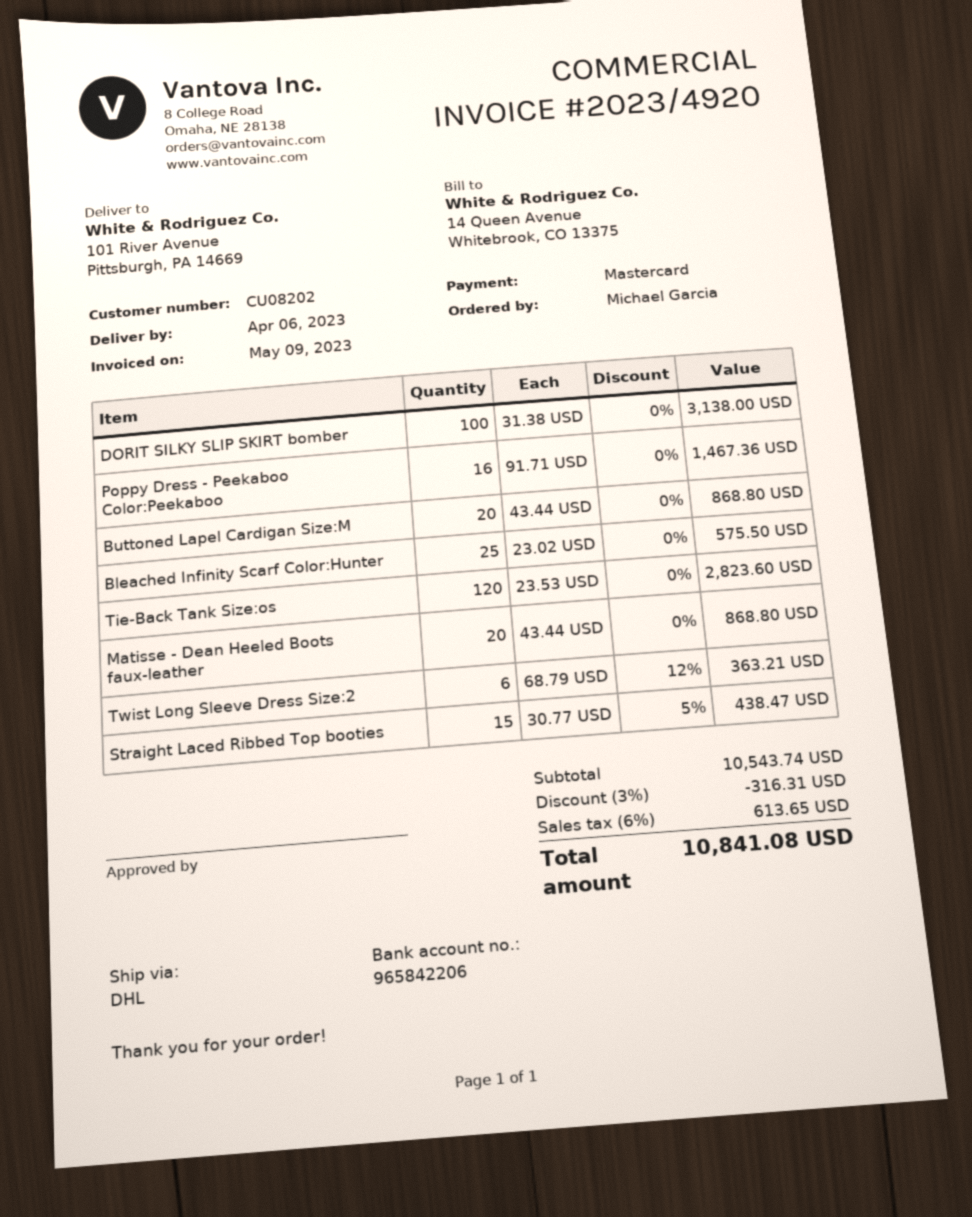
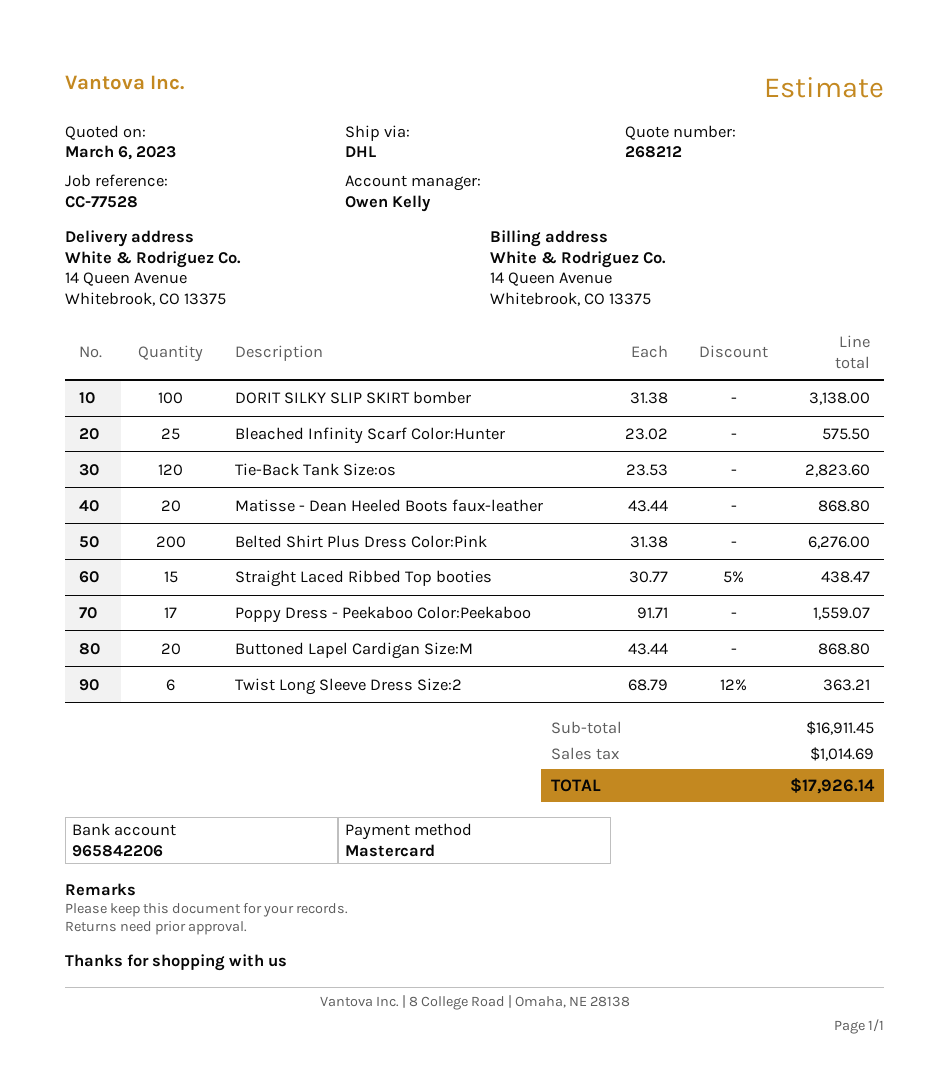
ship to: 101 River Avenue, Pittsburgh, PA 14669 -> 14 Queen Avenue, Whitebrook, CO 13375
Poppy Dress - Peekaboo Color:Peekaboo: 16 x 91.71 = 1467.36 -> 17 x 91.71 = 1559.07
Belted Shirt Plus Dress Color:Pink: none -> 200 x 31.38 = 6276.00
subtotal: 10543.74 -> 16911.45
discount: 3% = 316.31 -> none
tax: 613.65 -> 1014.69
total: 10841.08 -> 17926.14

